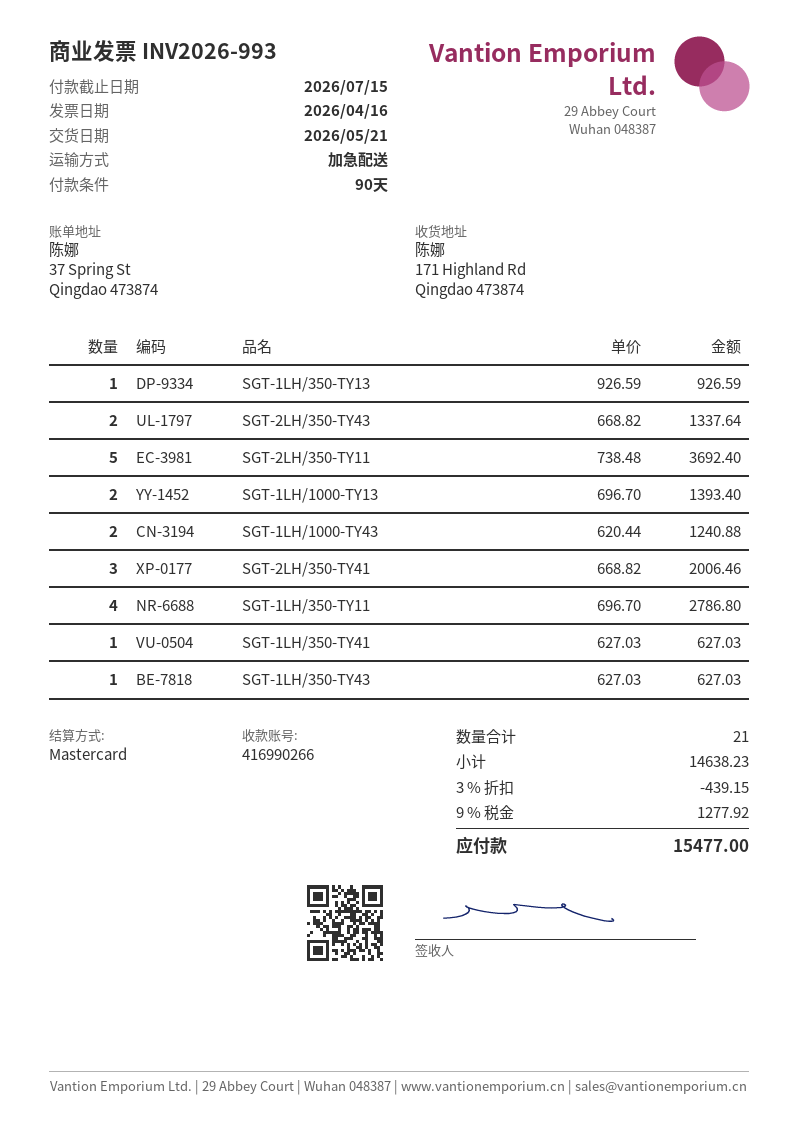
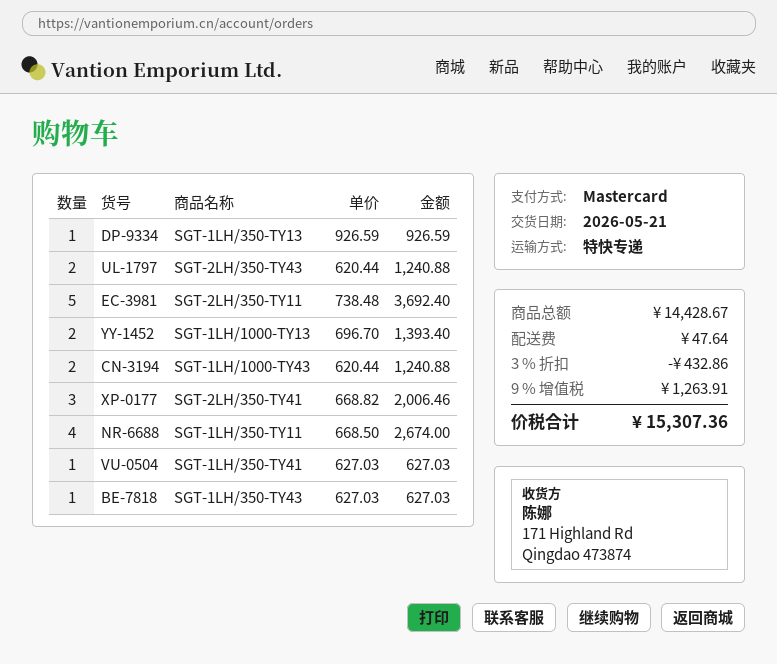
SGT-2LH/350-TY43: 2 x 668.82 = 1337.64 -> 2 x 620.44 = 1240.88
SGT-1LH/350-TY11: 4 x 696.70 = 2786.80 -> 4 x 668.50 = 2674.00
subtotal: 14638.23 -> 14428.67
discount: 3% = 439.15 -> 3% = 432.86
shipping: none -> 47.64
tax: 9% = 1277.92 -> 9% = 1263.91
total: 15477.00 -> 15307.36

